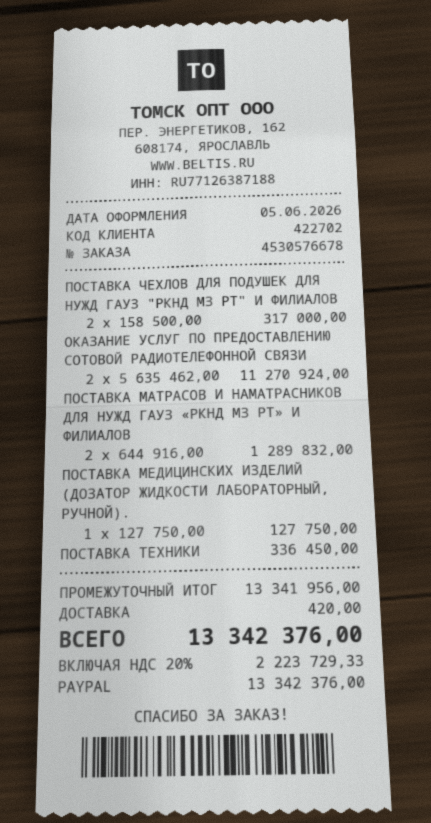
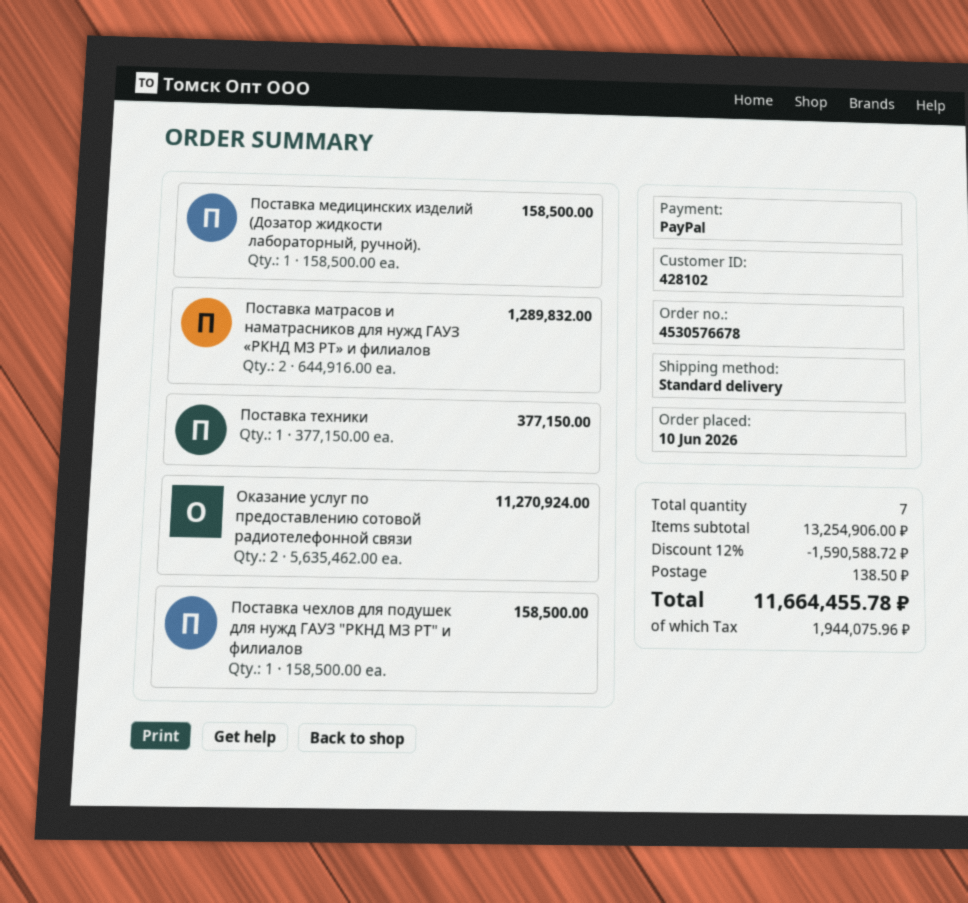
order date: 2026-06-05 -> 2026-06-10
customer number: 422702 -> 428102
ПОСТАВКА ЧЕХЛОВ ДЛЯ ПОДУШЕК ДЛЯ НУЖД ГАУЗ "РКНД МЗ РТ" И ФИЛИАЛОВ: 2 x 158500.00 = 317000.00 -> 1 x 158500.00 = 158500.00
ПОСТАВКА МЕДИЦИНСКИХ ИЗДЕЛИЙ (ДОЗАТОР ЖИДКОСТИ ЛАБОРАТОРНЫЙ, РУЧНОЙ).: 1 x 127750.00 = 127750.00 -> 1 x 158500.00 = 158500.00
ПОСТАВКА ТЕХНИКИ: 1 x 336450.00 = 336450.00 -> 1 x 377150.00 = 377150.00
subtotal: 13341956.00 -> 13254906.00
discount: none -> 12% = 1590588.72
shipping: 420.00 -> 138.50
tax: 2223729.33 -> 1944075.96
total: 13342376.00 -> 11664455.78

